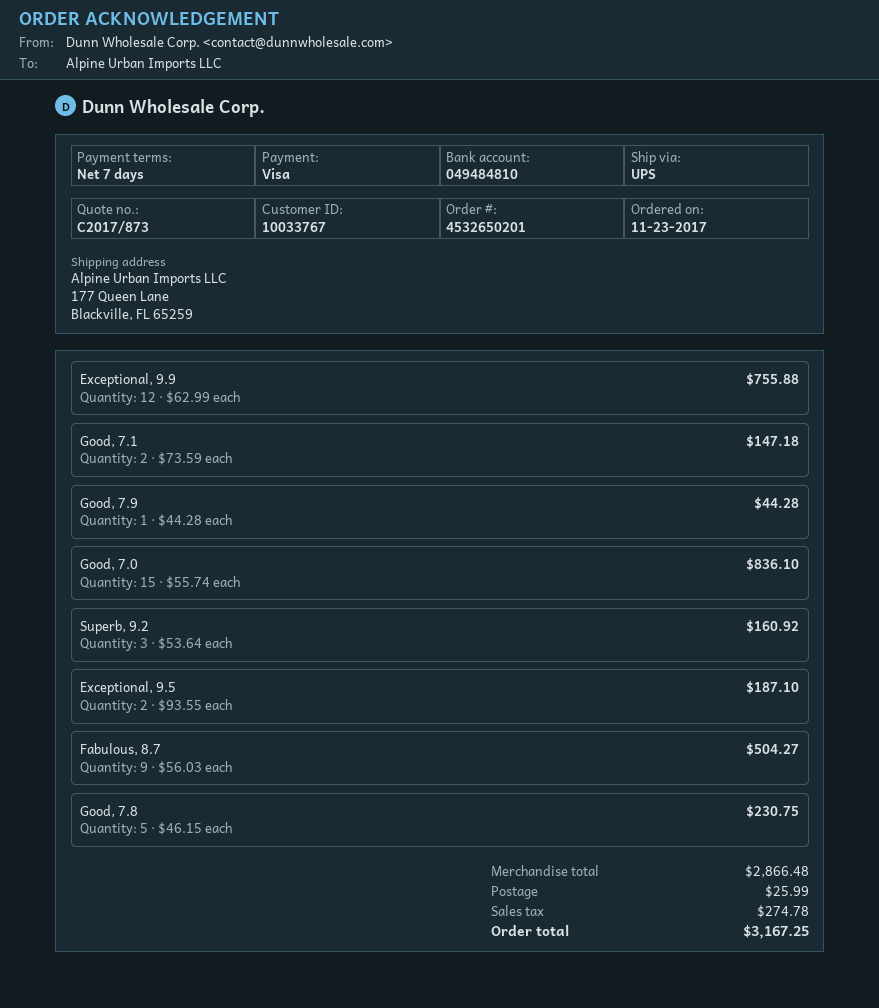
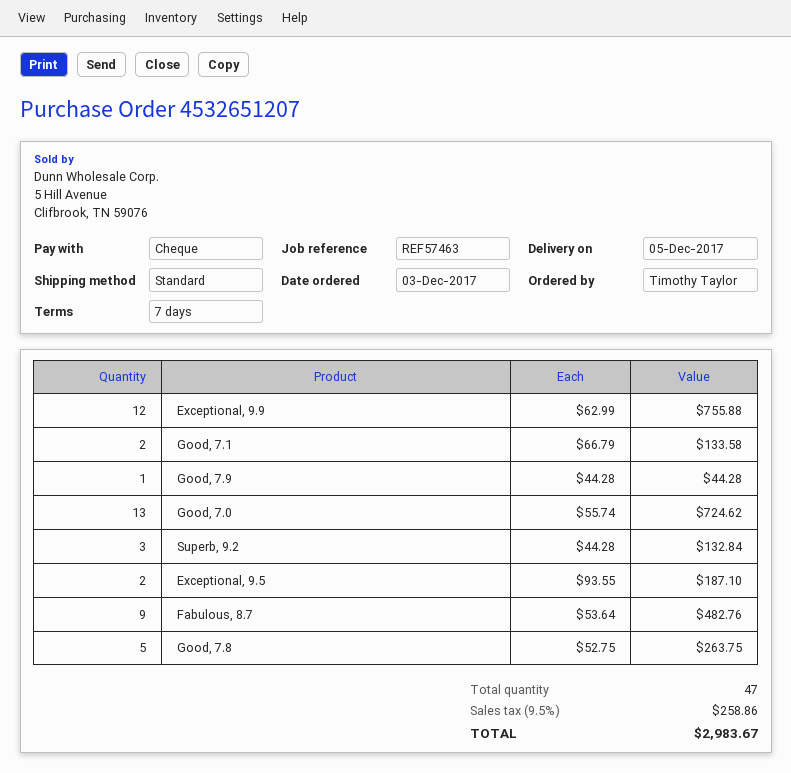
order number: 4532650201 -> 4532651207
order date: 2017-11-23 -> 2017-12-03
payment method: Visa -> cheque
shipping method: UPS -> standard
Good, 7.1: 2 x 73.59 = 147.18 -> 2 x 66.79 = 133.58
Good, 7.0: 15 x 55.74 = 836.10 -> 13 x 55.74 = 724.62
Superb, 9.2: 3 x 53.64 = 160.92 -> 3 x 44.28 = 132.84
Fabulous, 8.7: 9 x 56.03 = 504.27 -> 9 x 53.64 = 482.76
Good, 7.8: 5 x 46.15 = 230.75 -> 5 x 52.75 = 263.75
shipping: 25.99 -> none
tax: 274.78 -> 258.86
total: 3167.25 -> 2983.67

